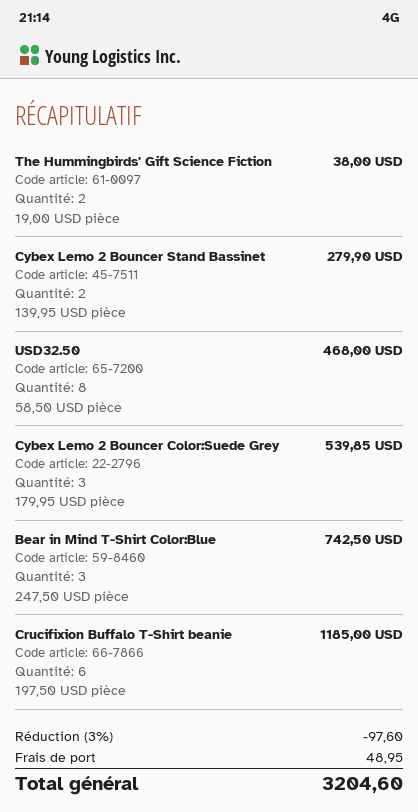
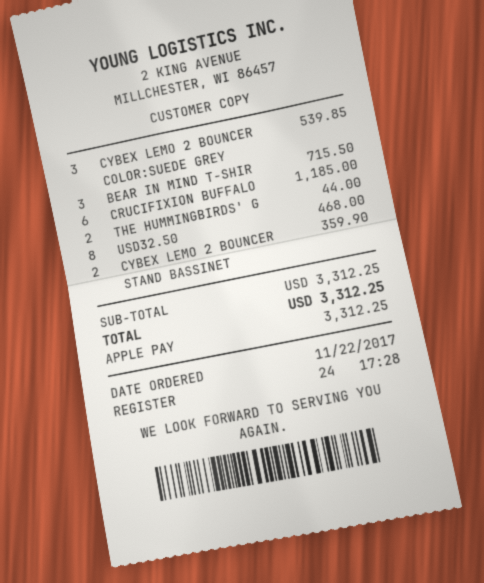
The Hummingbirds' Gift Science Fiction: 2 for 38.00 -> 2 for 44.00
Cybex Lemo 2 Bouncer Stand Bassinet: 2 for 279.90 -> 2 for 359.90
Bear in Mind T-Shirt Color:Blue: 3 for 742.50 -> 3 for 715.50
discount: 3% = 97.60 -> none
shipping: 48.95 -> none
total: 3204.60 -> 3312.25

